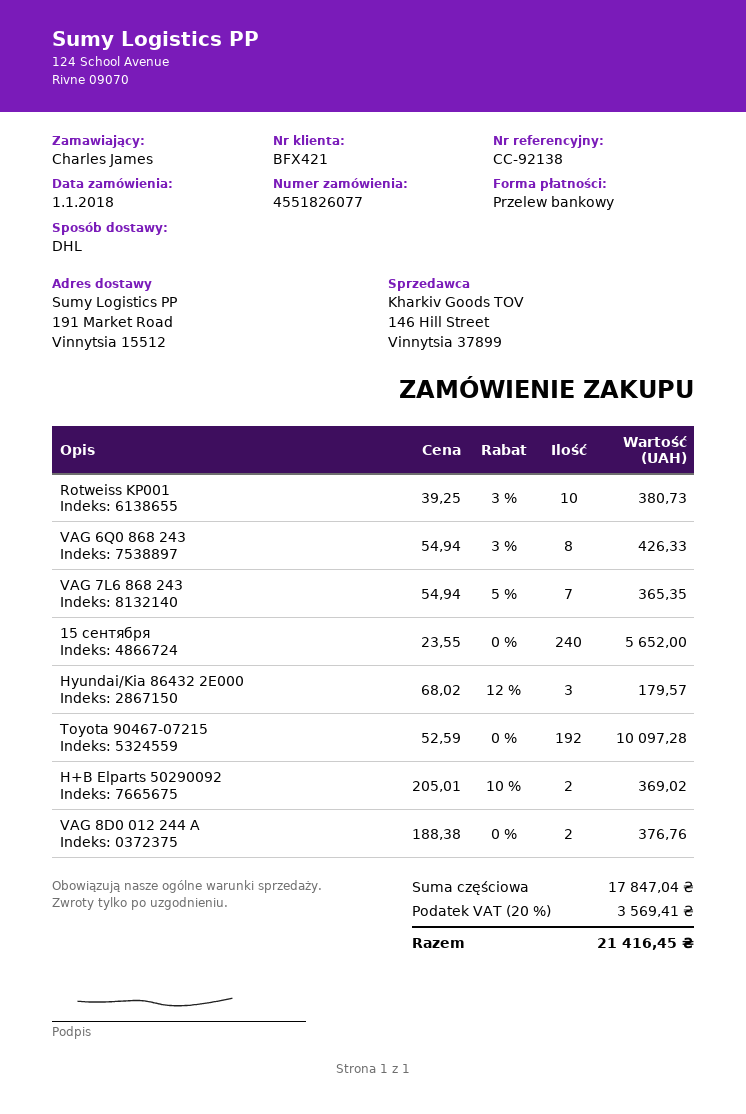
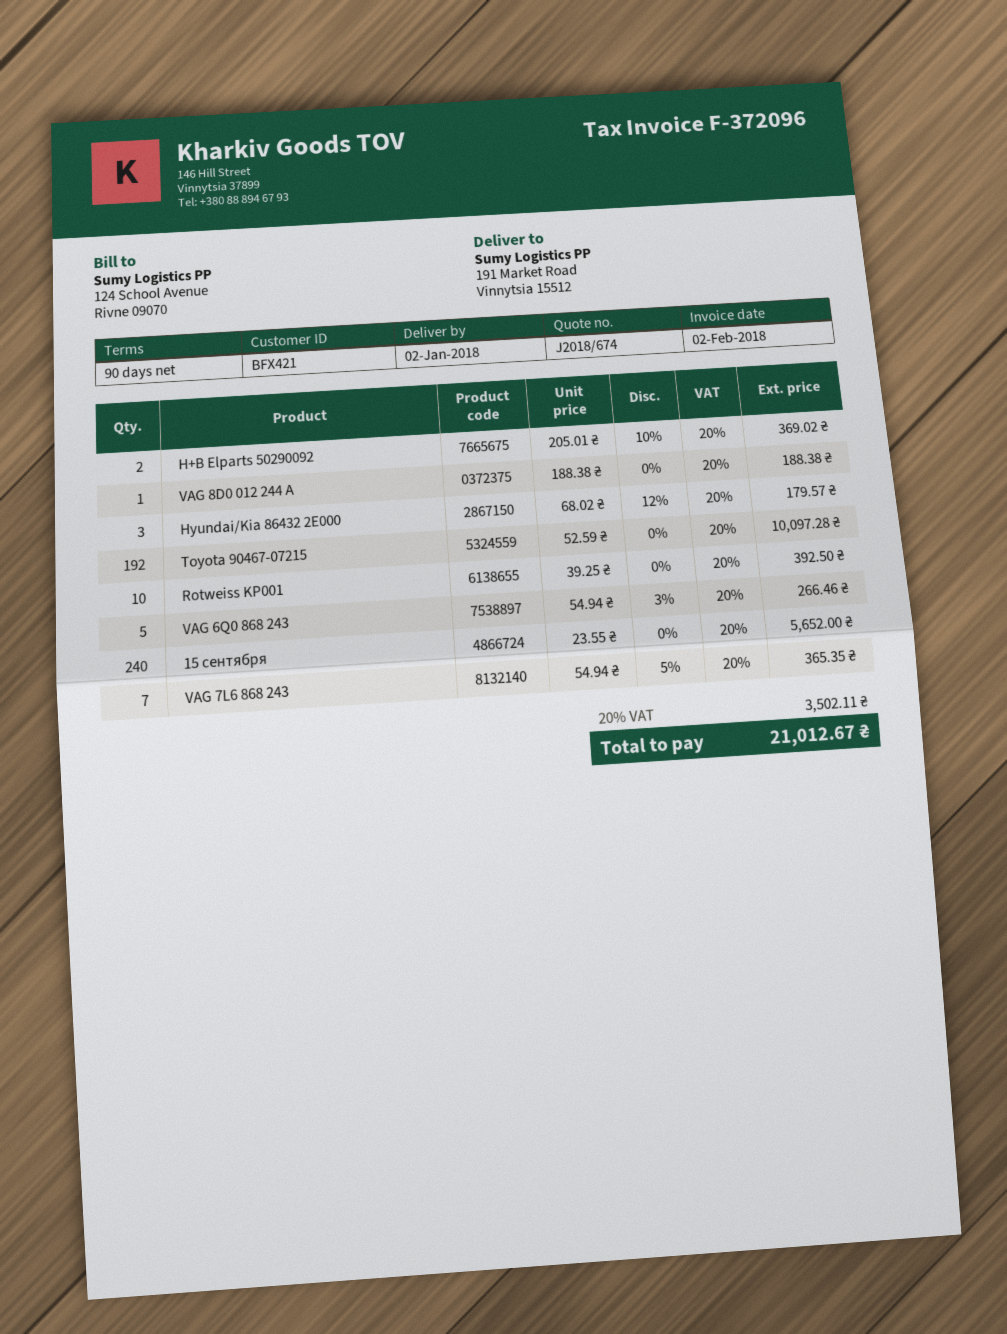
Rotweiss KP001: 10 x 39.25 - 3% = 380.73 -> 10 x 39.25 = 392.50
VAG 6Q0 868 243: 8 x 54.94 - 3% = 426.33 -> 5 x 54.94 - 3% = 266.46
VAG 8D0 012 244 A: 2 x 188.38 = 376.76 -> 1 x 188.38 = 188.38
tax: 20% = 3569.41 -> 20% = 3502.11
total: 21416.45 -> 21012.67

